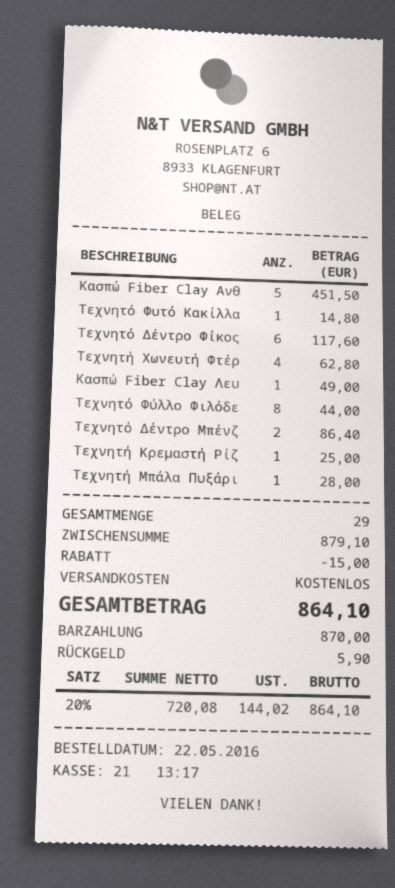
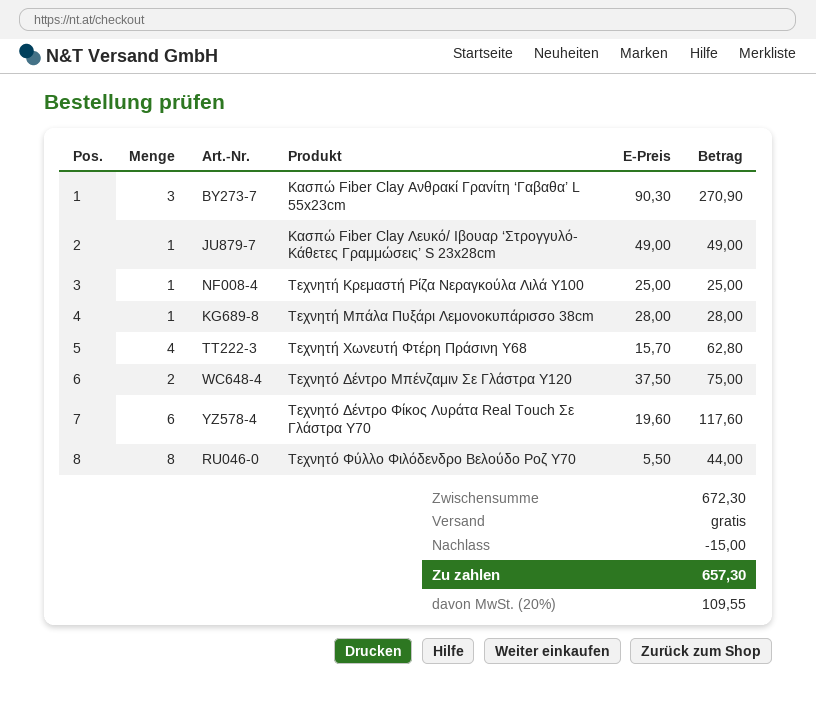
Κασπώ Fiber Clay Ανθ: 5 for 451.50 -> 3 for 270.90
Τεχνητό Φυτό Κακίλλα: 1 for 14.80 -> none
Τεχνητό Δέντρο Μπένζ: 2 for 86.40 -> 2 for 75.00
subtotal: 879.10 -> 672.30
tax: 20% = 144.02 -> 20% = 109.55
total: 864.10 -> 657.30

